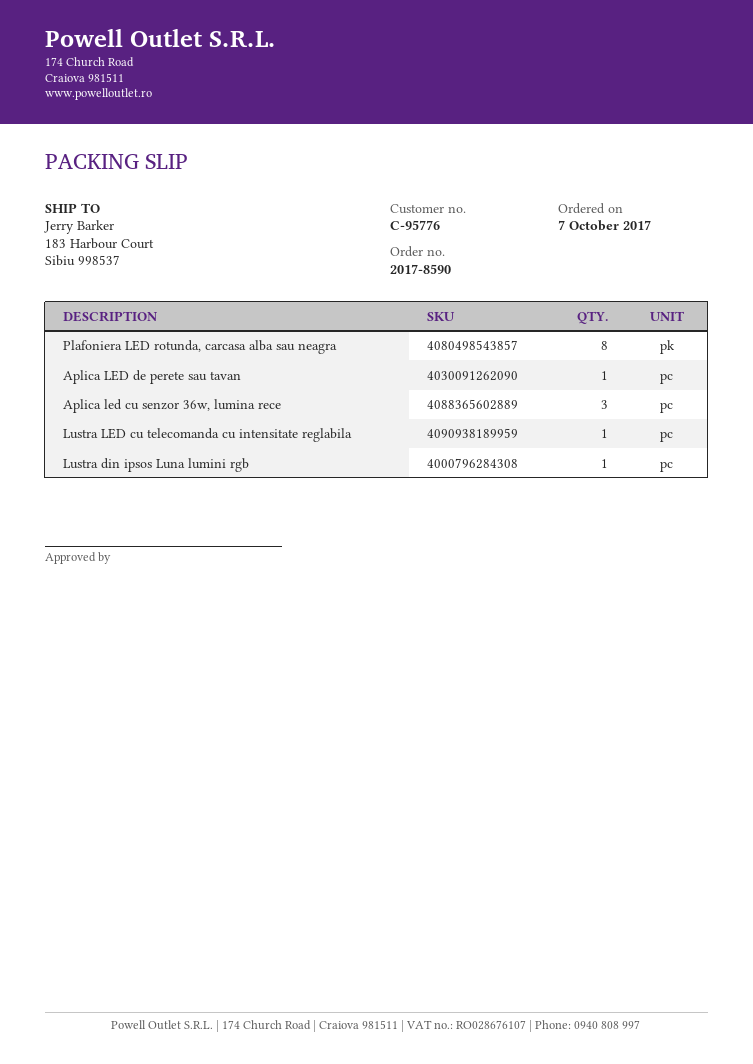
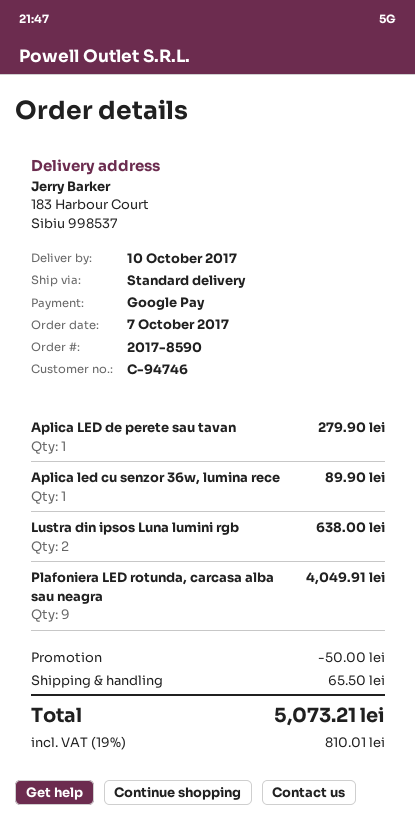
customer number: C-95776 -> C-94746
Plafoniera LED rotunda, carcasa alba sau neagra: 8 -> 9
Aplica led cu senzor 36w, lumina rece: 3 -> 1
Lustra LED cu telecomanda cu intensitate reglabila: 1 -> none
Lustra din ipsos Luna lumini rgb: 1 -> 2

